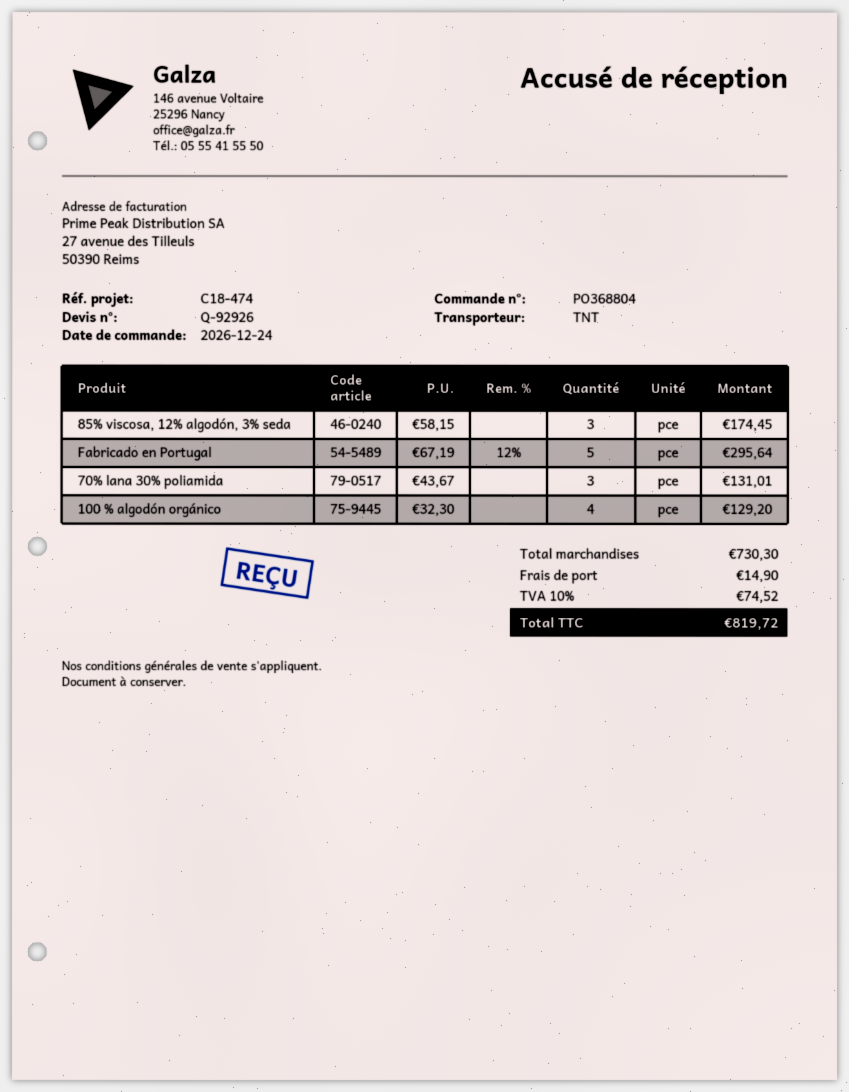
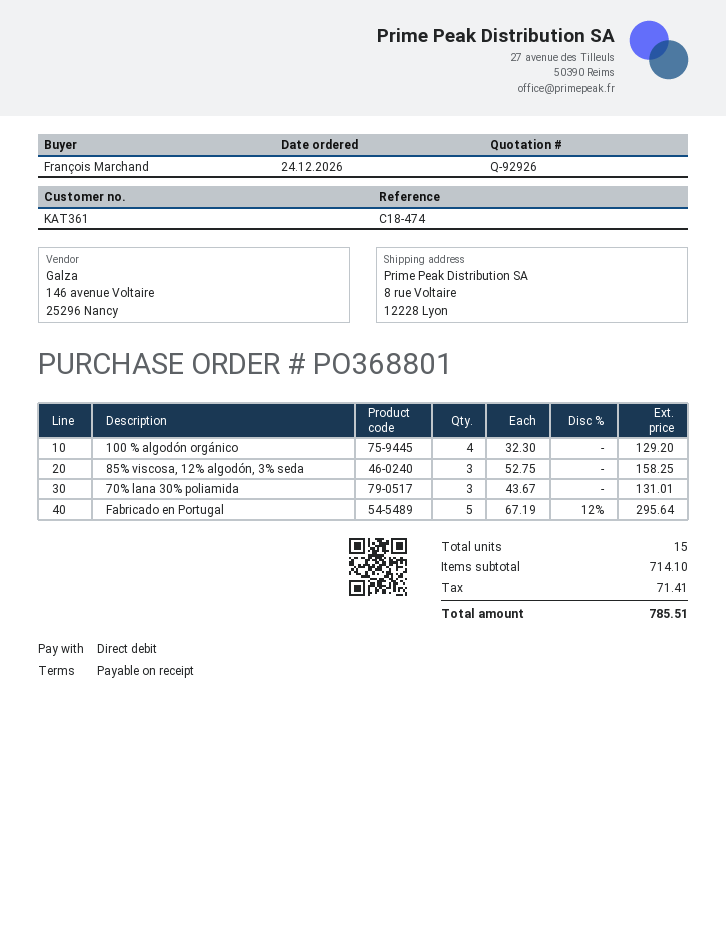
order number: PO368804 -> PO368801
85% viscosa, 12% algodón, 3% seda: 3 x 58.15 = 174.45 -> 3 x 52.75 = 158.25
subtotal: 730.30 -> 714.10
shipping: 14.90 -> none
tax: 74.52 -> 71.41
total: 819.72 -> 785.51

